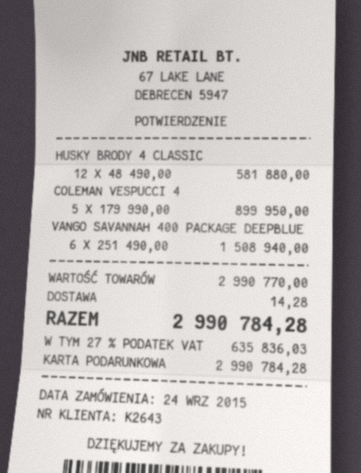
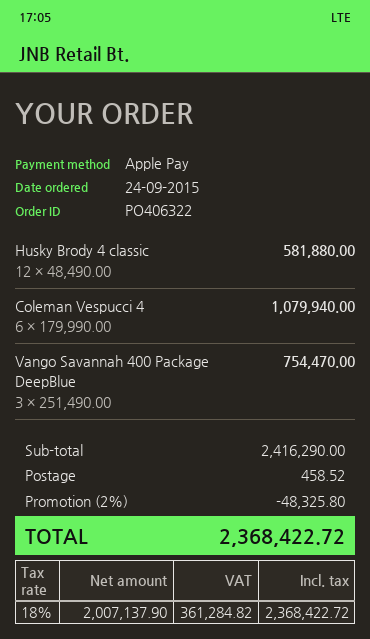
payment method: gift card -> Apple Pay
COLEMAN VESPUCCI 4: 5 x 179990.00 = 899950.00 -> 6 x 179990.00 = 1079940.00
VANGO SAVANNAH 400 PACKAGE DEEPBLUE: 6 x 251490.00 = 1508940.00 -> 3 x 251490.00 = 754470.00
subtotal: 2990770.00 -> 2416290.00
discount: none -> 2% = 48325.80
shipping: 14.28 -> 458.52
tax: 27% = 635836.03 -> 18% = 361284.82
total: 2990784.28 -> 2368422.72

